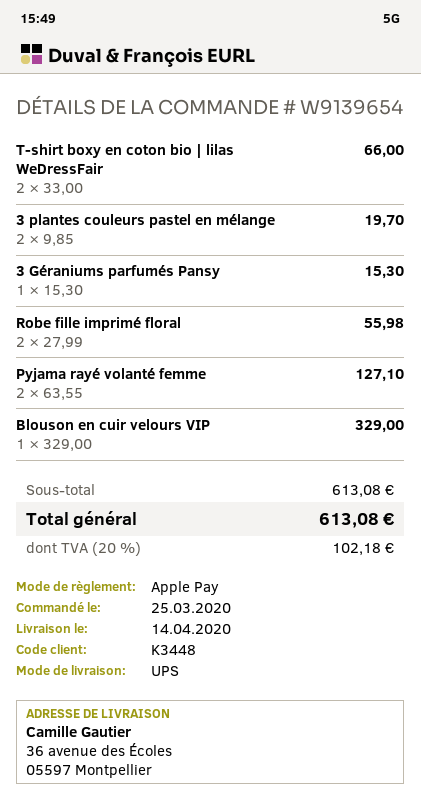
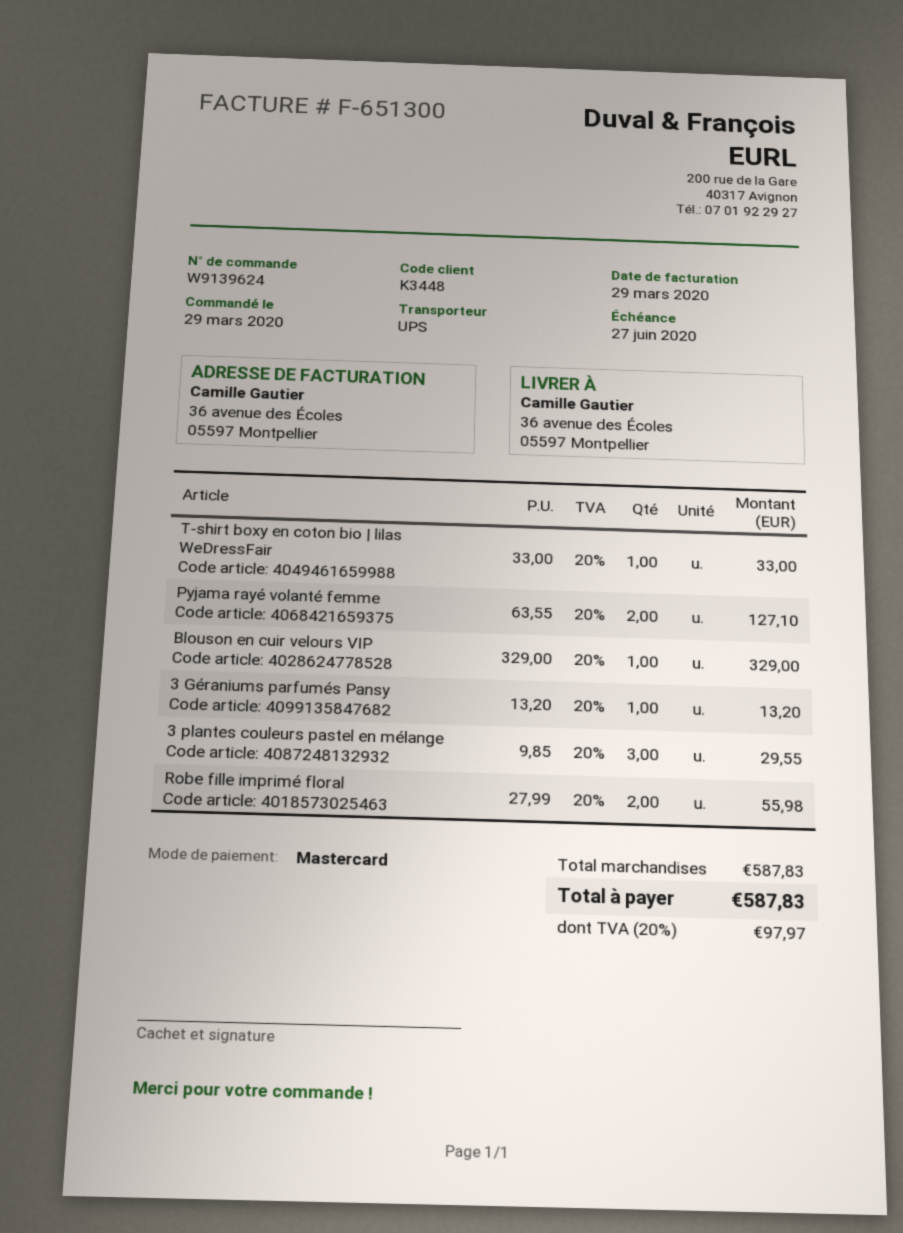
order number: W9139654 -> W9139624
order date: 2020-03-25 -> 2020-03-29
payment method: Apple Pay -> Mastercard
T-shirt boxy en coton bio | lilas WeDressFair: 2 x 33.00 = 66.00 -> 1 x 33.00 = 33.00
3 plantes couleurs pastel en mélange: 2 x 9.85 = 19.70 -> 3 x 9.85 = 29.55
3 Géraniums parfumés Pansy: 1 x 15.30 = 15.30 -> 1 x 13.20 = 13.20
subtotal: 613.08 -> 587.83
tax: 20% = 102.18 -> 20% = 97.97
total: 613.08 -> 587.83

